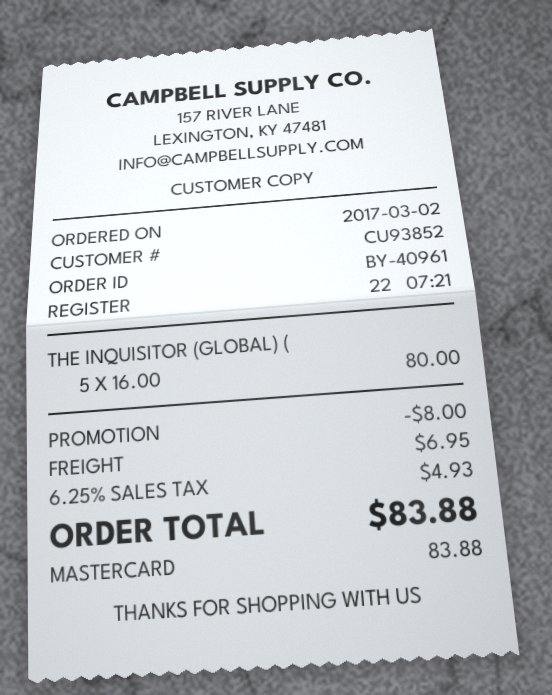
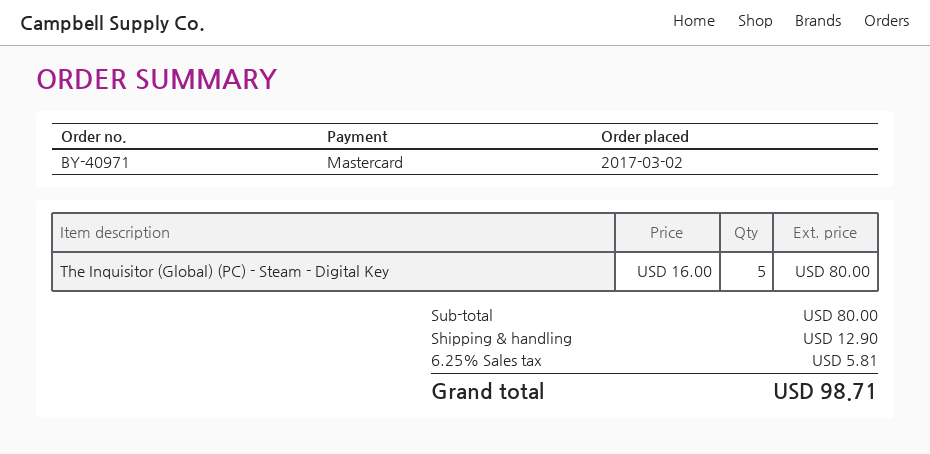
order number: BY-40961 -> BY-40971
discount: 8.00 -> none
shipping: 6.95 -> 12.90
tax: 6.25% = 4.93 -> 6.25% = 5.81
total: 83.88 -> 98.71

